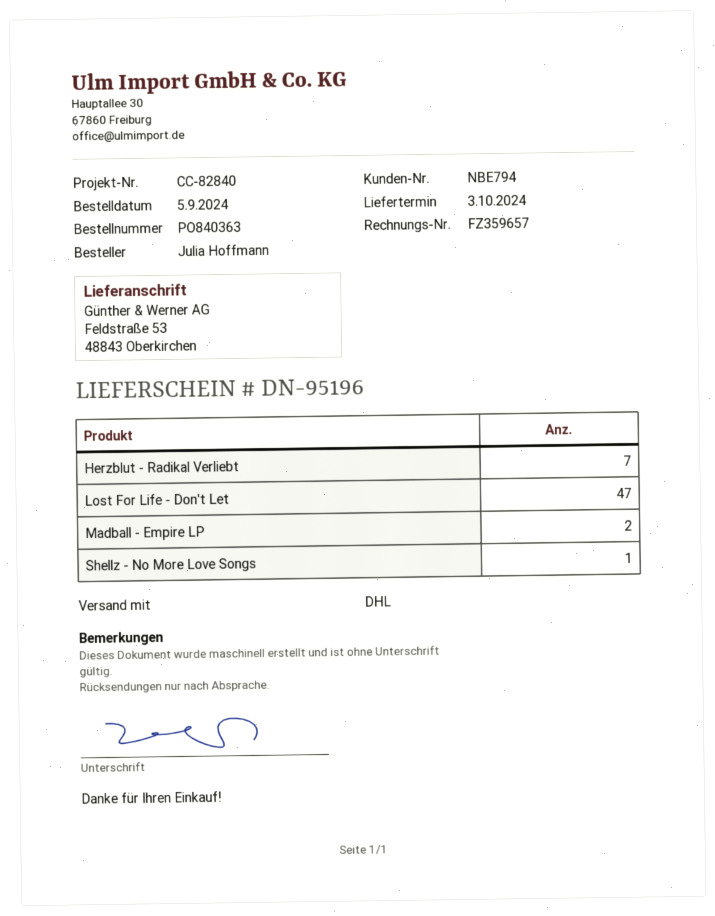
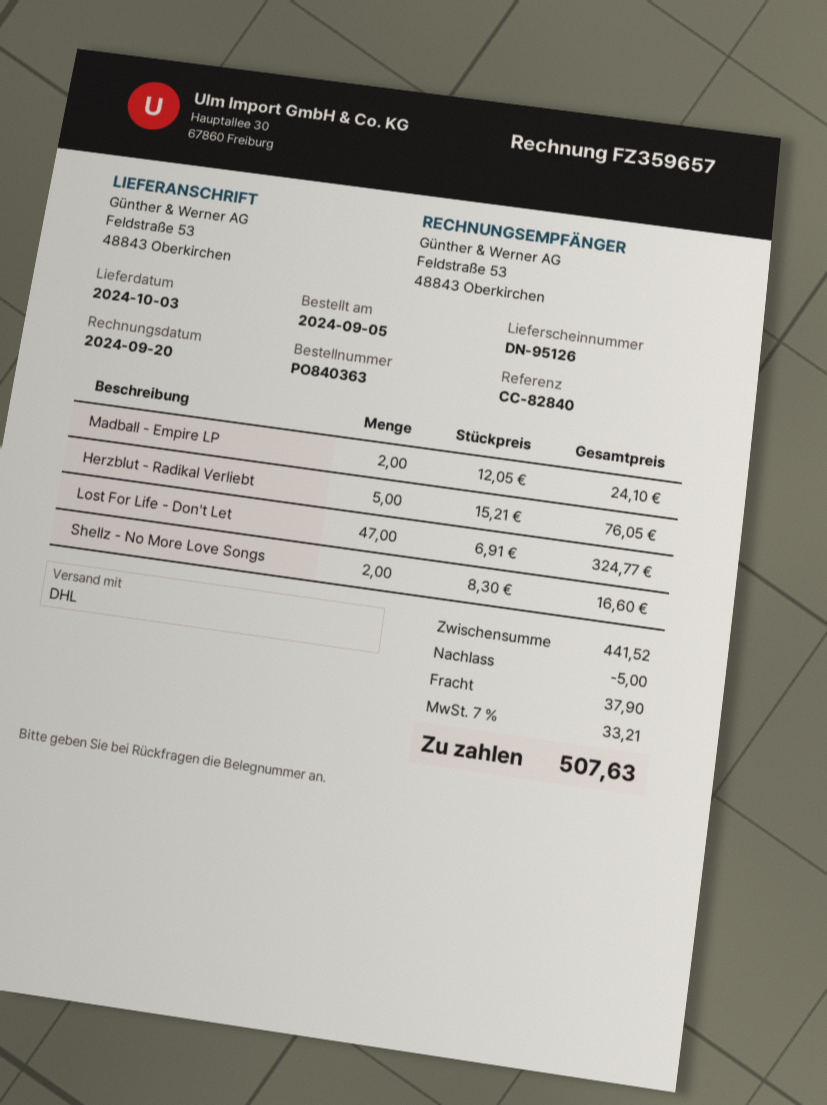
delivery note number: DN-95196 -> DN-95126
Herzblut - Radikal Verliebt: 7 -> 5
Shellz - No More Love Songs: 1 -> 2

